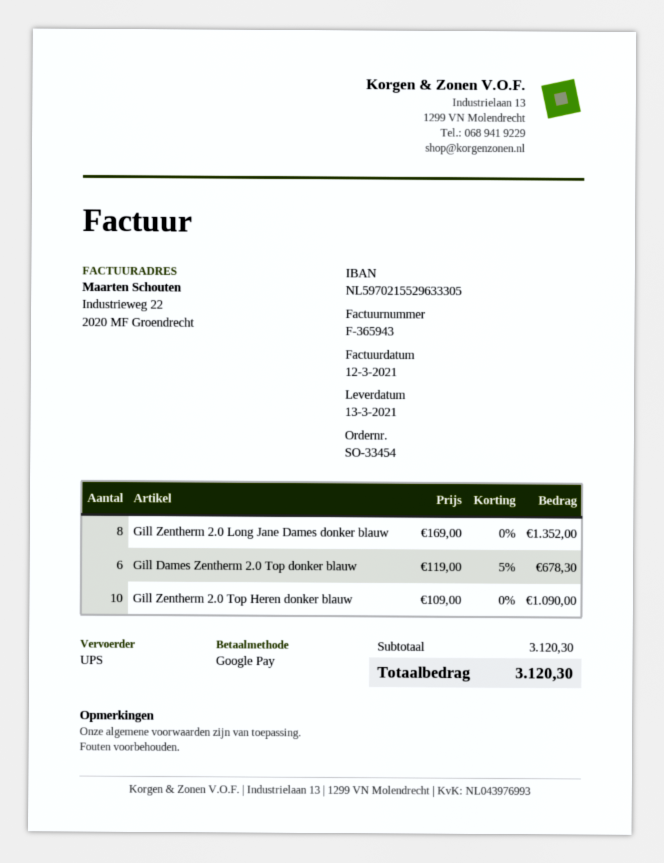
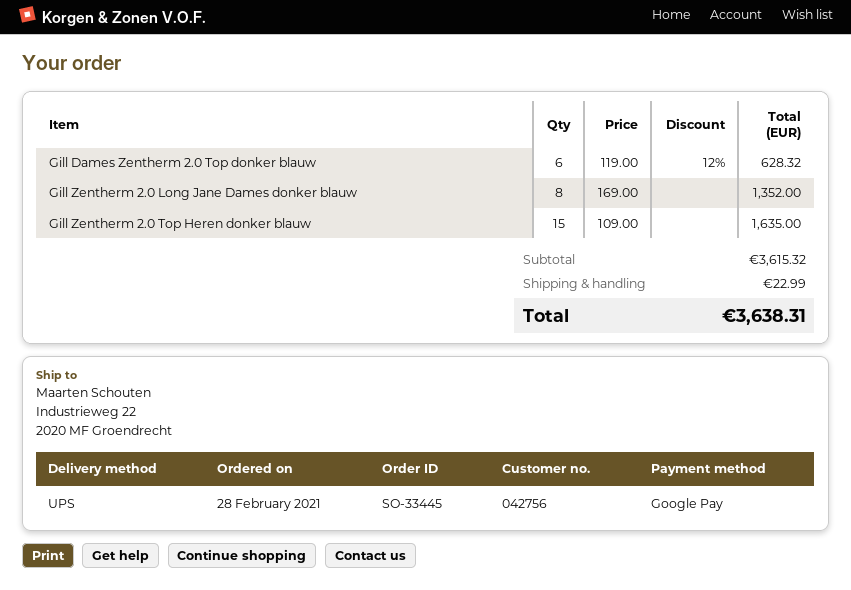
order number: SO-33454 -> SO-33445
Gill Dames Zentherm 2.0 Top donker blauw: 6 x 119.00 - 5% = 678.30 -> 6 x 119.00 - 12% = 628.32
Gill Zentherm 2.0 Top Heren donker blauw: 10 x 109.00 = 1090.00 -> 15 x 109.00 = 1635.00
subtotal: 3120.30 -> 3615.32
shipping: none -> 22.99
total: 3120.30 -> 3638.31

